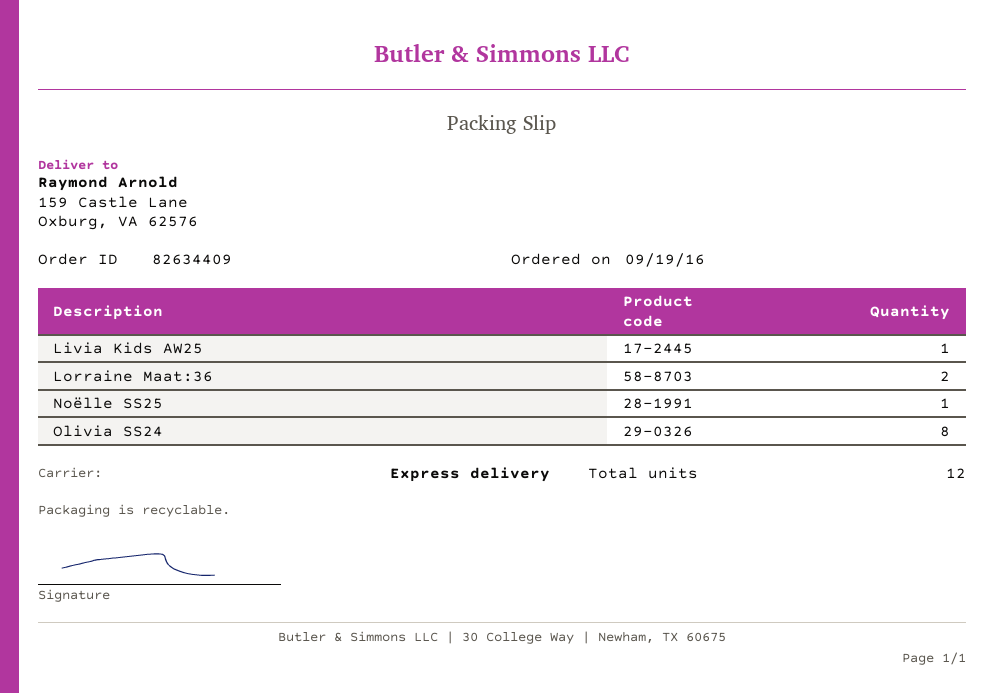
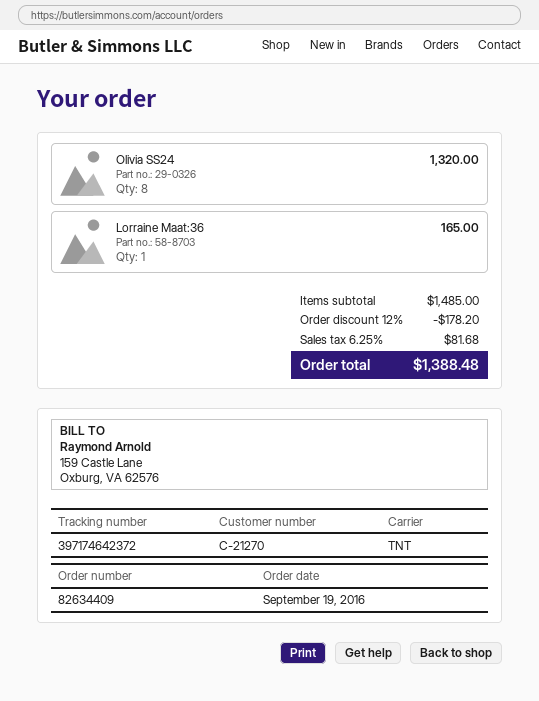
shipping method: express -> TNT
Livia Kids AW25: 1 -> none
Lorraine Maat:36: 2 -> 1
Noëlle SS25: 1 -> none

